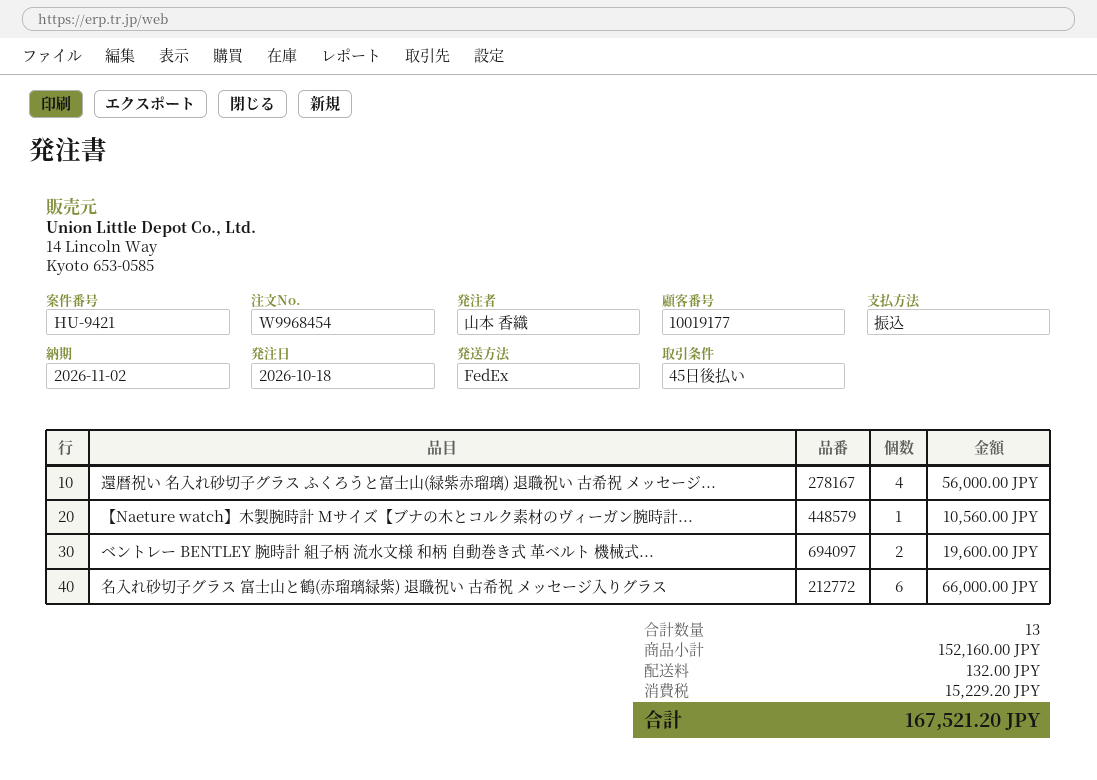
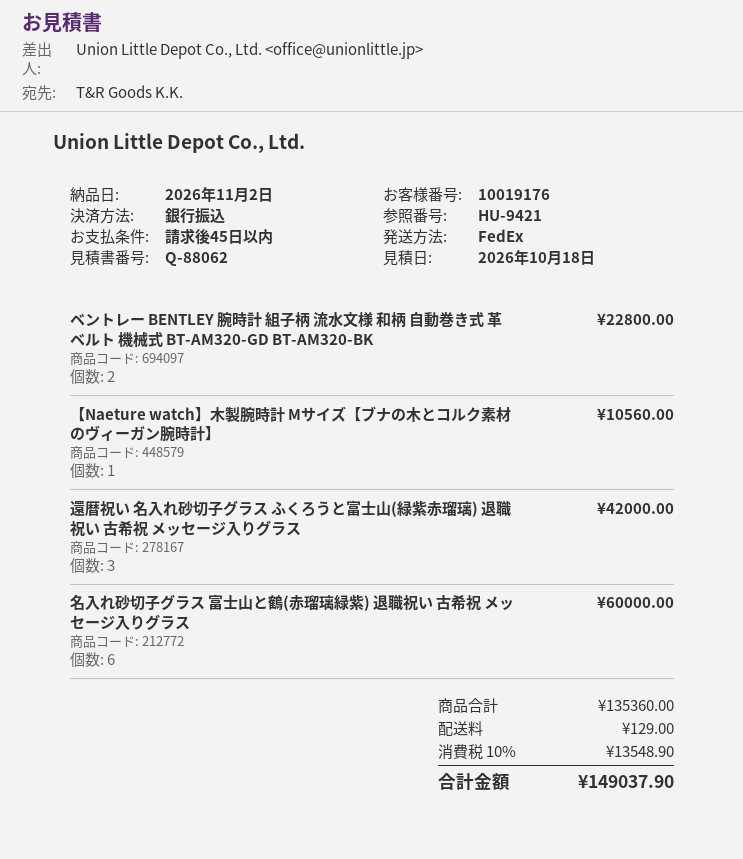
customer number: 10019177 -> 10019176
還暦祝い 名入れ砂切子グラス ふくろうと富士山(緑紫赤瑠璃) 退職祝い 古希祝 メッセージ...: 4 for 56000.00 -> 3 for 42000.00
ベントレー BENTLEY 腕時計 組子柄 流水文様 和柄 自動巻き式 革ベルト 機械式...: 2 for 19600.00 -> 2 for 22800.00
名入れ砂切子グラス 富士山と鶴(赤瑠璃緑紫) 退職祝い 古希祝 メッセージ入りグラス: 6 for 66000.00 -> 6 for 60000.00
subtotal: 152160.00 -> 135360.00
shipping: 132.00 -> 129.00
tax: 15229.20 -> 13548.90
total: 167521.20 -> 149037.90

